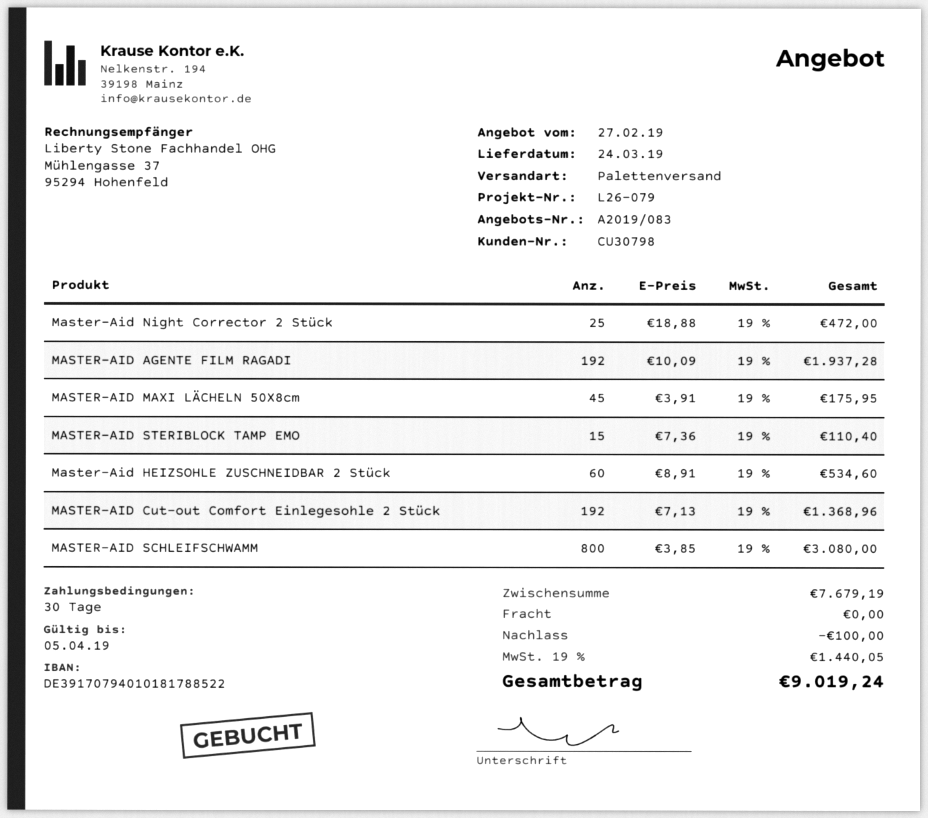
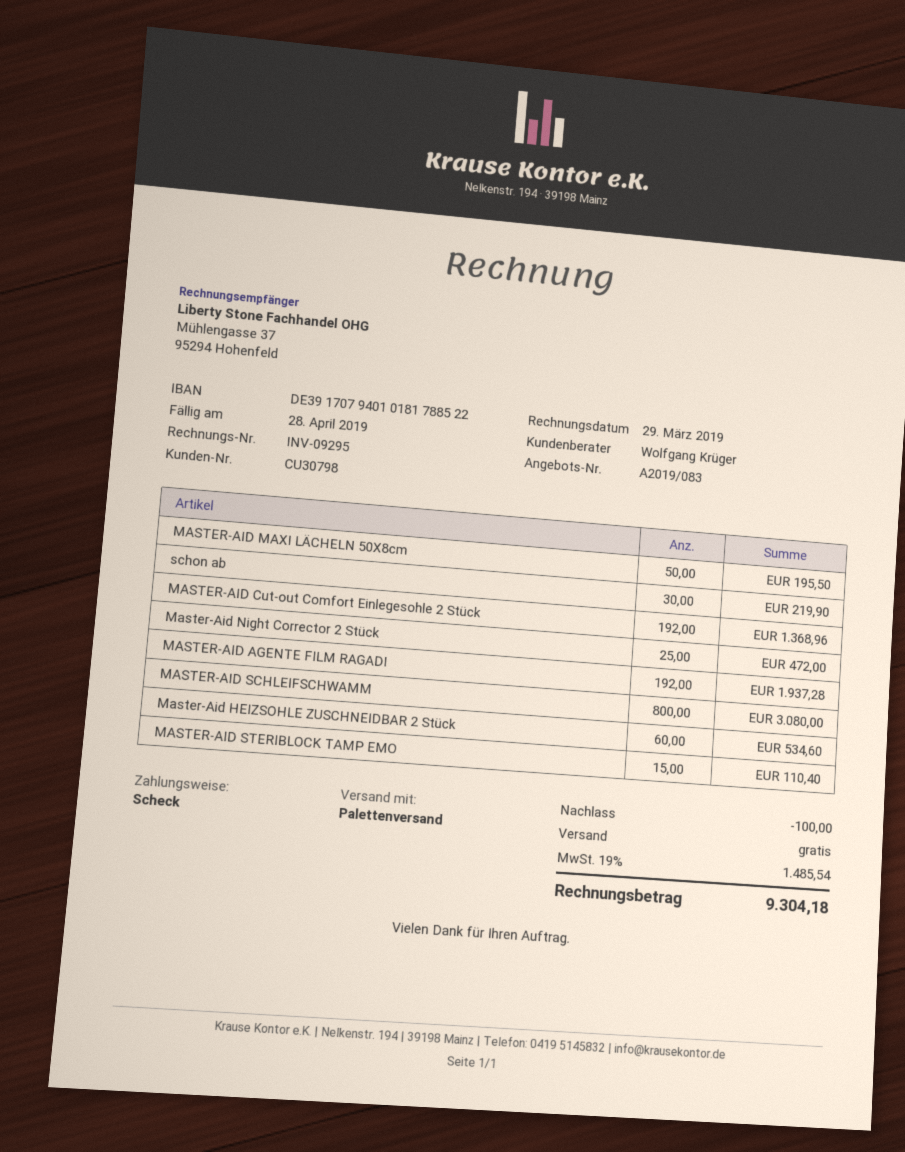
MASTER-AID MAXI LÄCHELN 50X8cm: 45 for 175.95 -> 50 for 195.50
schon ab: none -> 30 for 219.90
tax: 19% = 1440.05 -> 19% = 1485.54
total: 9019.24 -> 9304.18

